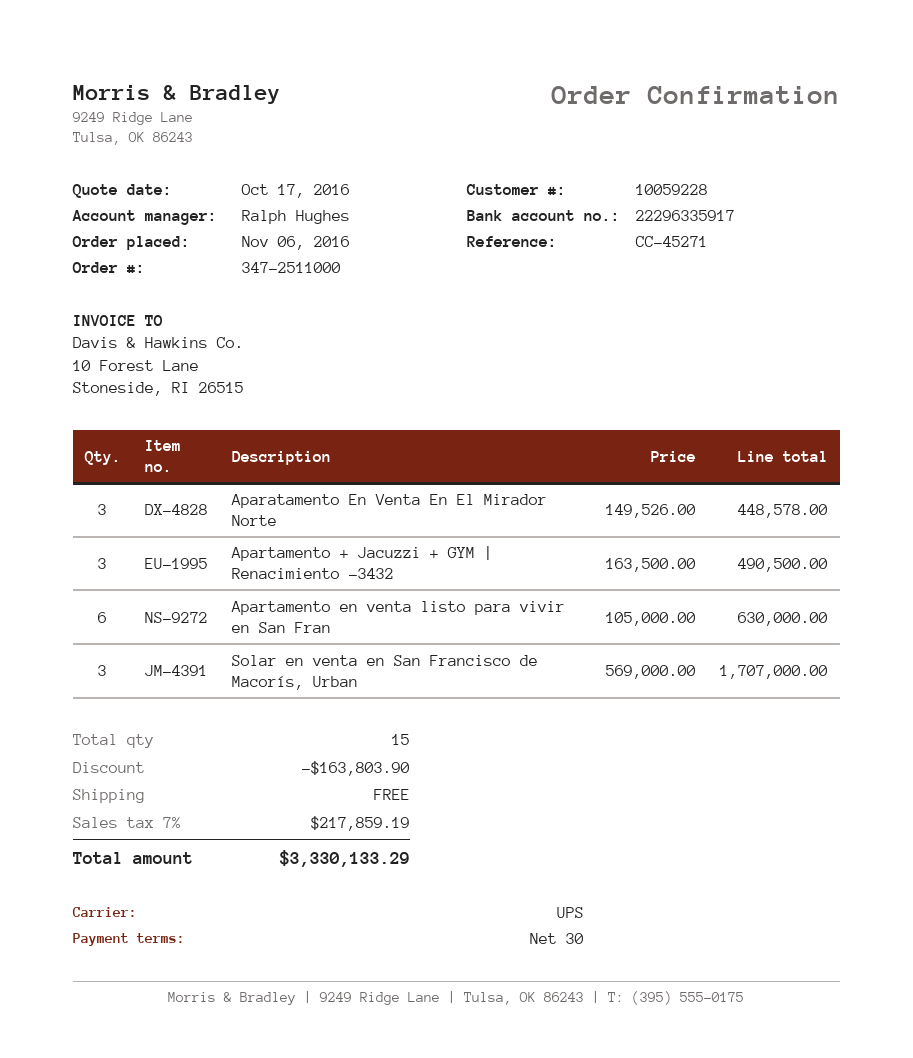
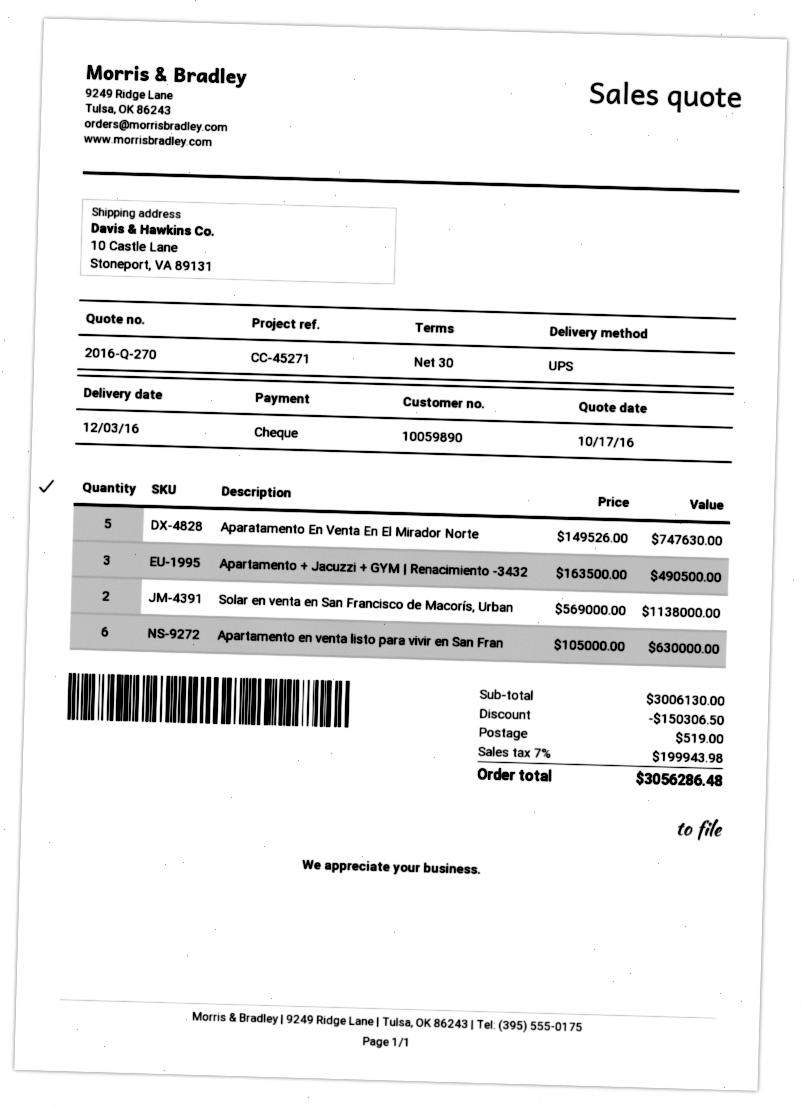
customer number: 10059228 -> 10059890
Aparatamento En Venta En El Mirador Norte: 3 x 149526.00 = 448578.00 -> 5 x 149526.00 = 747630.00
Solar en venta en San Francisco de Macorís, Urban: 3 x 569000.00 = 1707000.00 -> 2 x 569000.00 = 1138000.00
discount: 163803.90 -> 150306.50
shipping: 0.00 -> 519.00
tax: 7% = 217859.19 -> 7% = 199943.98
total: 3330133.29 -> 3056286.48

